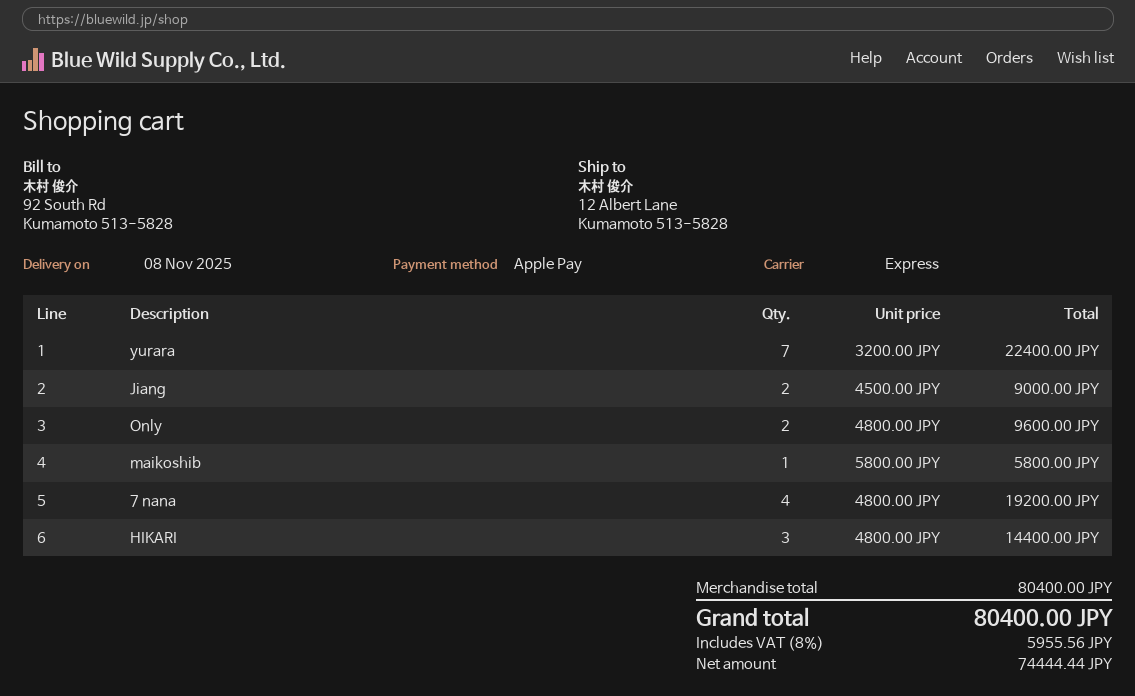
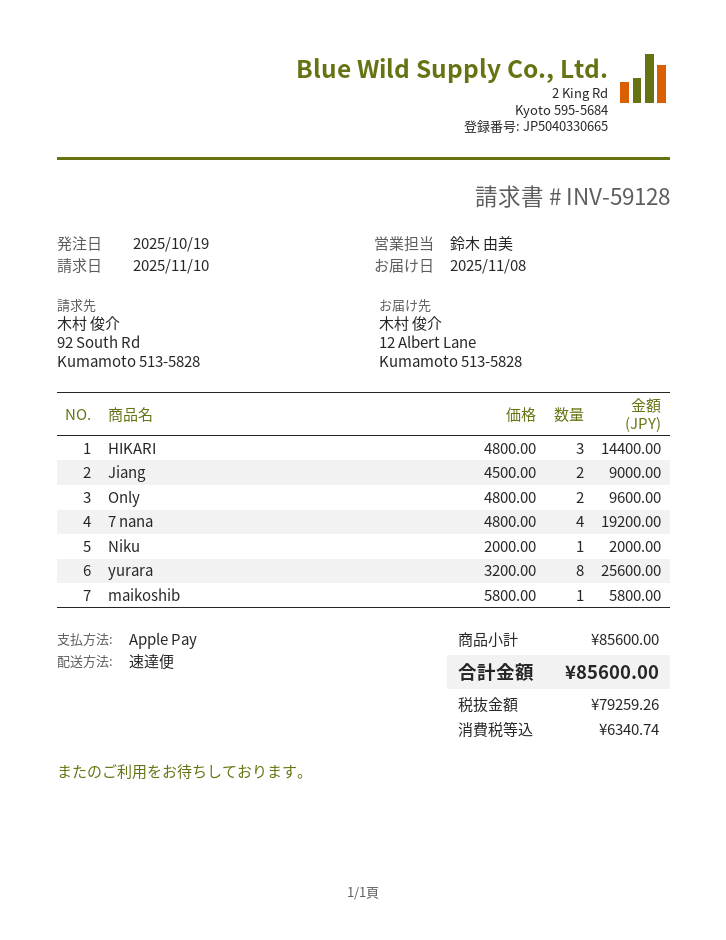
yurara: 7 x 3200.00 = 22400.00 -> 8 x 3200.00 = 25600.00
Niku: none -> 1 x 2000.00 = 2000.00
subtotal: 80400.00 -> 85600.00
net: 74444.44 -> 79259.26
tax: 5955.56 -> 6340.74
total: 80400.00 -> 85600.00

